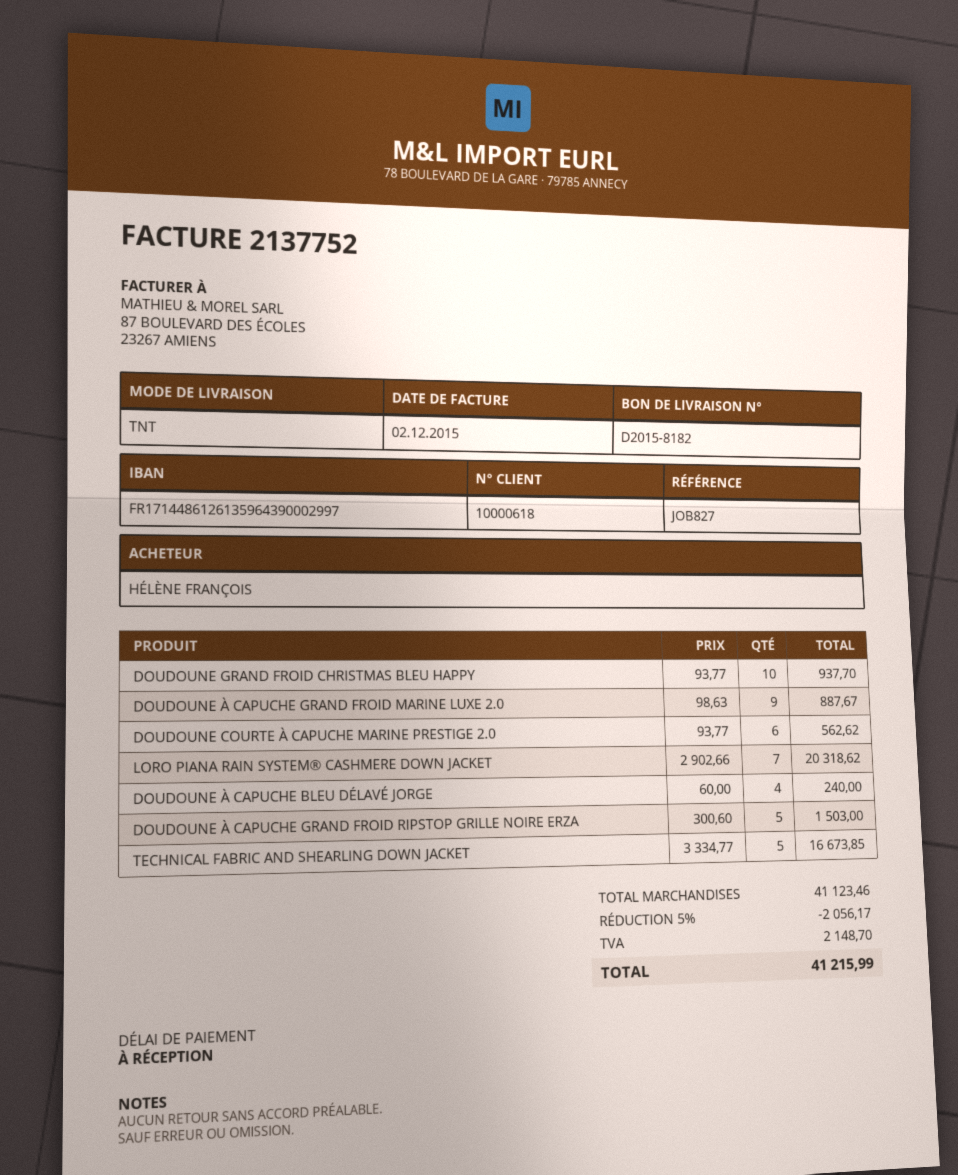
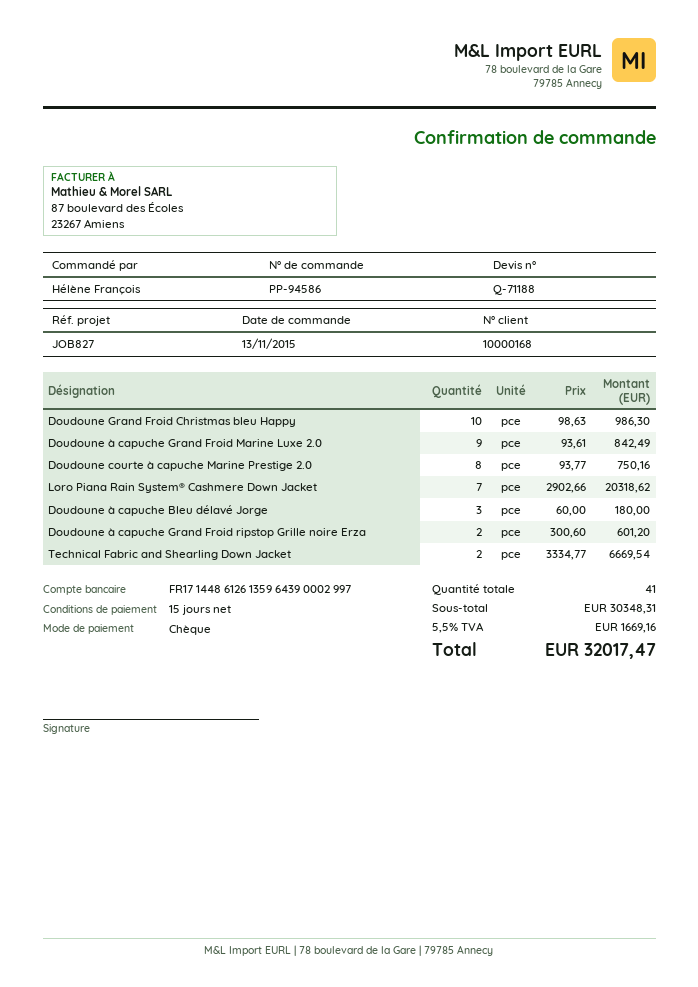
payment terms: on receipt -> 15 days
customer number: 10000618 -> 10000168
DOUDOUNE GRAND FROID CHRISTMAS BLEU HAPPY: 10 x 93.77 = 937.70 -> 10 x 98.63 = 986.30
DOUDOUNE À CAPUCHE GRAND FROID MARINE LUXE 2.0: 9 x 98.63 = 887.67 -> 9 x 93.61 = 842.49
DOUDOUNE COURTE À CAPUCHE MARINE PRESTIGE 2.0: 6 x 93.77 = 562.62 -> 8 x 93.77 = 750.16
DOUDOUNE À CAPUCHE BLEU DÉLAVÉ JORGE: 4 x 60.00 = 240.00 -> 3 x 60.00 = 180.00
DOUDOUNE À CAPUCHE GRAND FROID RIPSTOP GRILLE NOIRE ERZA: 5 x 300.60 = 1503.00 -> 2 x 300.60 = 601.20
TECHNICAL FABRIC AND SHEARLING DOWN JACKET: 5 x 3334.77 = 16673.85 -> 2 x 3334.77 = 6669.54
subtotal: 41123.46 -> 30348.31
discount: 5% = 2056.17 -> none
tax: 2148.70 -> 1669.16
total: 41215.99 -> 32017.47

